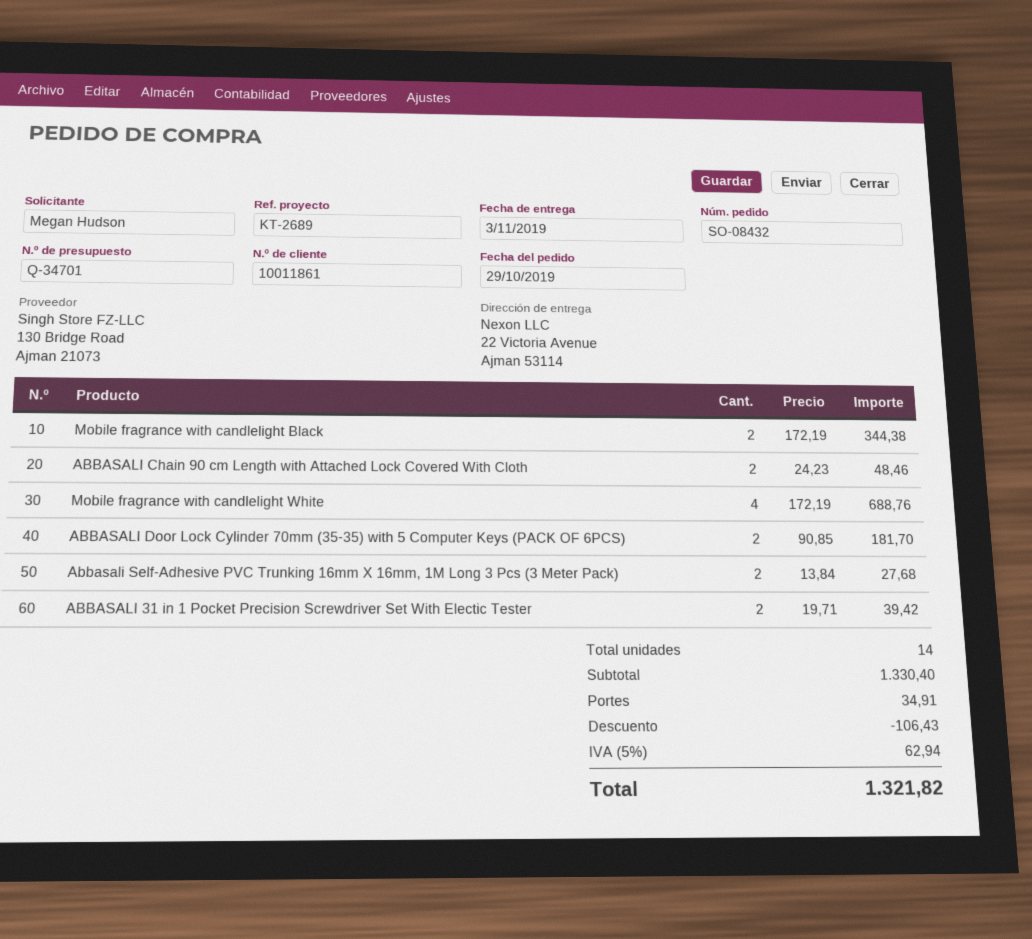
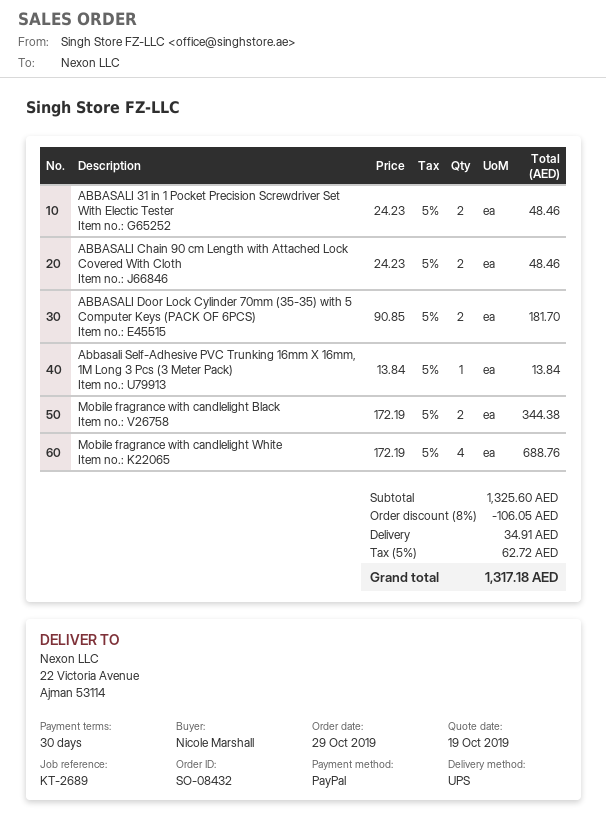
ordered by: Megan Hudson -> Nicole Marshall
Abbasali Self-Adhesive PVC Trunking 16mm X 16mm, 1M Long 3 Pcs (3 Meter Pack): 2 x 13.84 = 27.68 -> 1 x 13.84 = 13.84
ABBASALI 31 in 1 Pocket Precision Screwdriver Set With Electic Tester: 2 x 19.71 = 39.42 -> 2 x 24.23 = 48.46
subtotal: 1330.40 -> 1325.60
discount: 106.43 -> 106.05
tax: 5% = 62.94 -> 5% = 62.72
total: 1321.82 -> 1317.18

